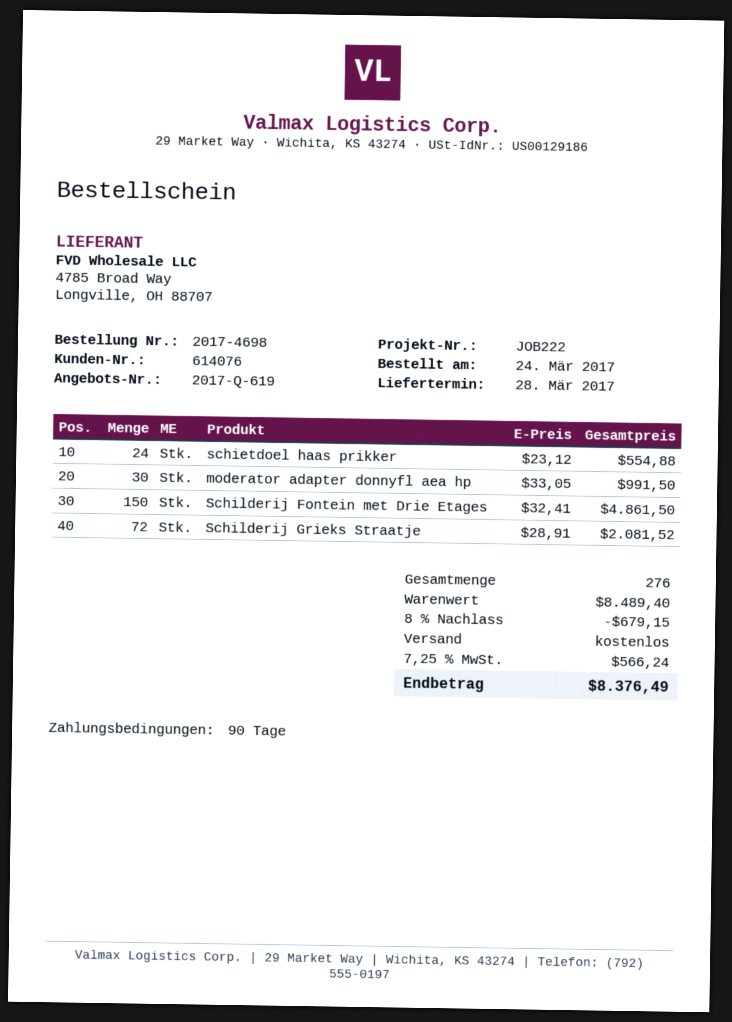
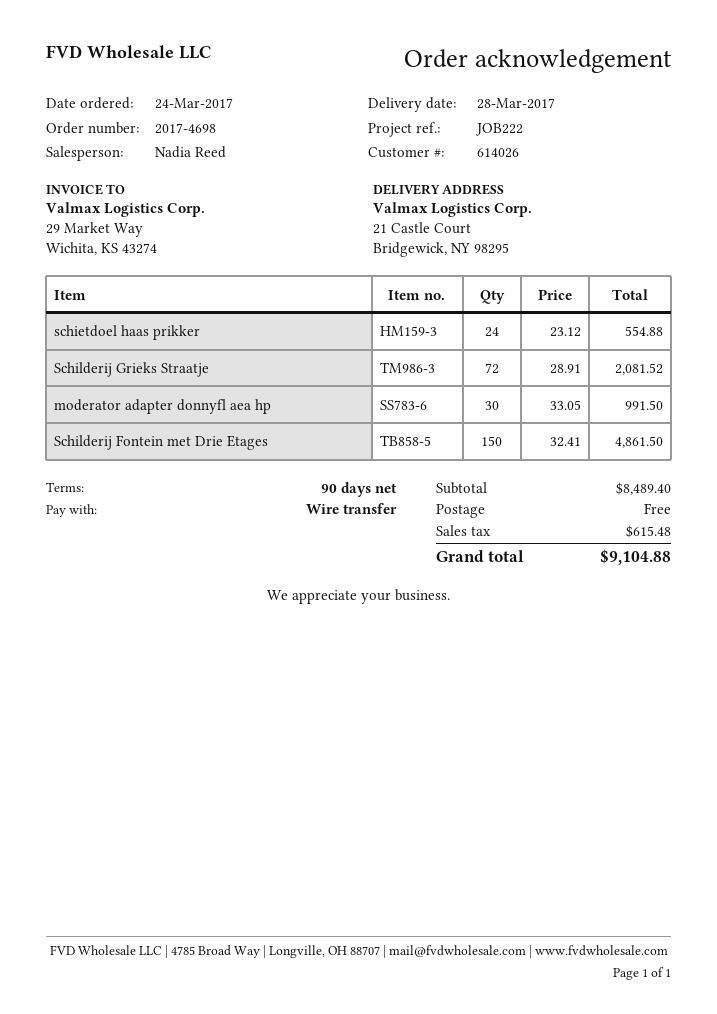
customer number: 614076 -> 614026
discount: 8% = 679.15 -> none
tax: 566.24 -> 615.48
total: 8376.49 -> 9104.88

